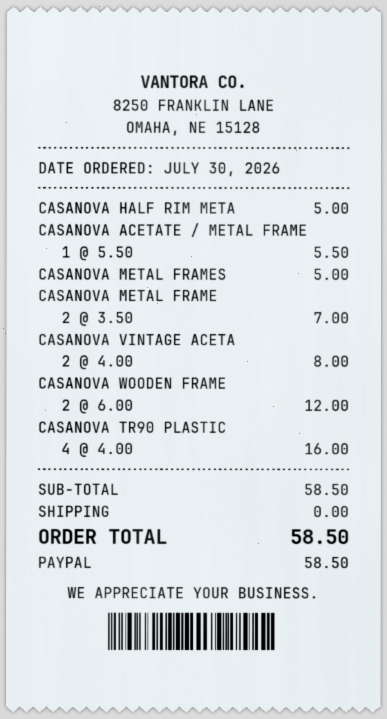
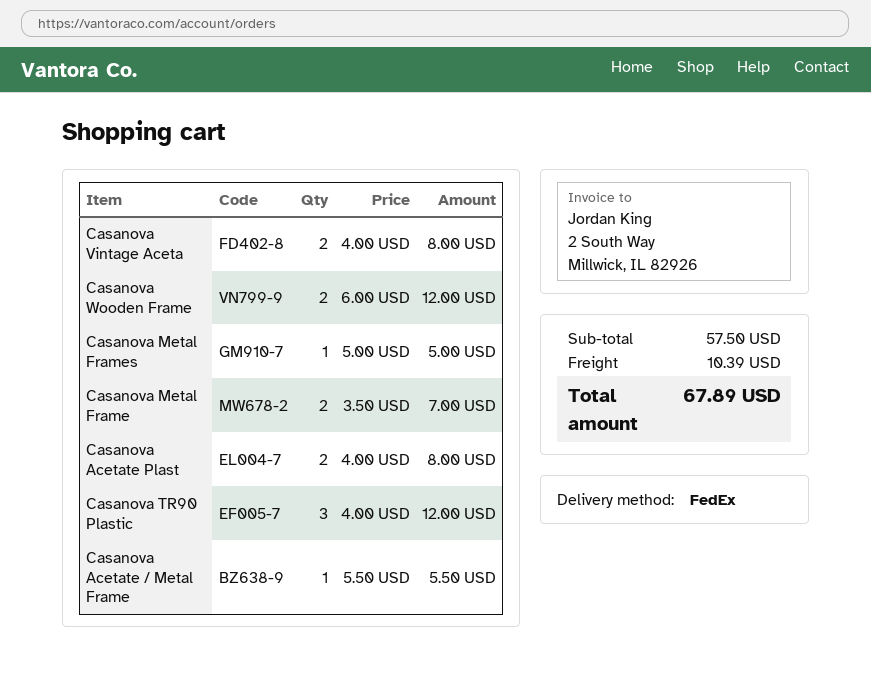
CASANOVA HALF RIM META: 1 x 5.00 = 5.00 -> none
CASANOVA TR90 PLASTIC: 4 x 4.00 = 16.00 -> 3 x 4.00 = 12.00
Casanova Acetate Plast: none -> 2 x 4.00 = 8.00
subtotal: 58.50 -> 57.50
shipping: 0.00 -> 10.39
total: 58.50 -> 67.89

